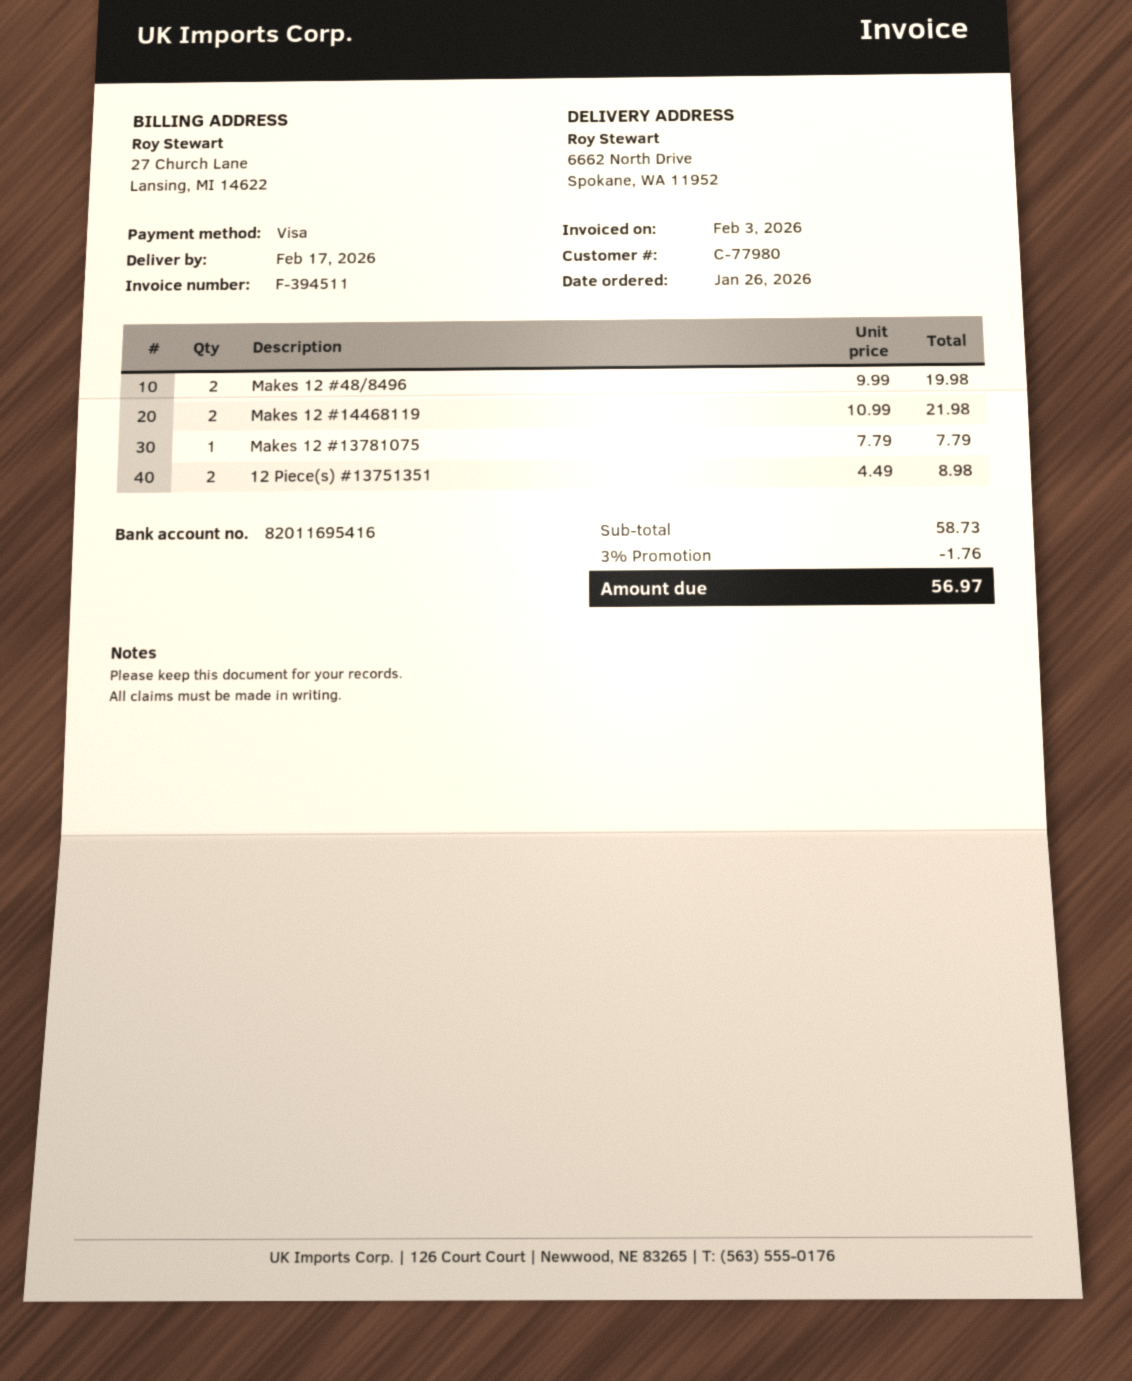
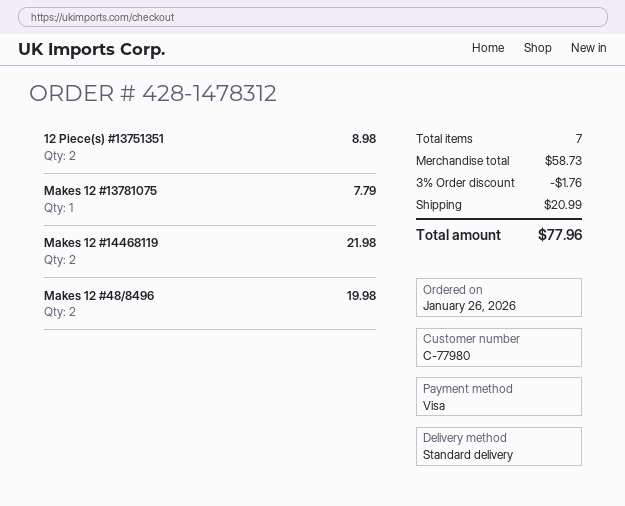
shipping: none -> 20.99
total: 56.97 -> 77.96

